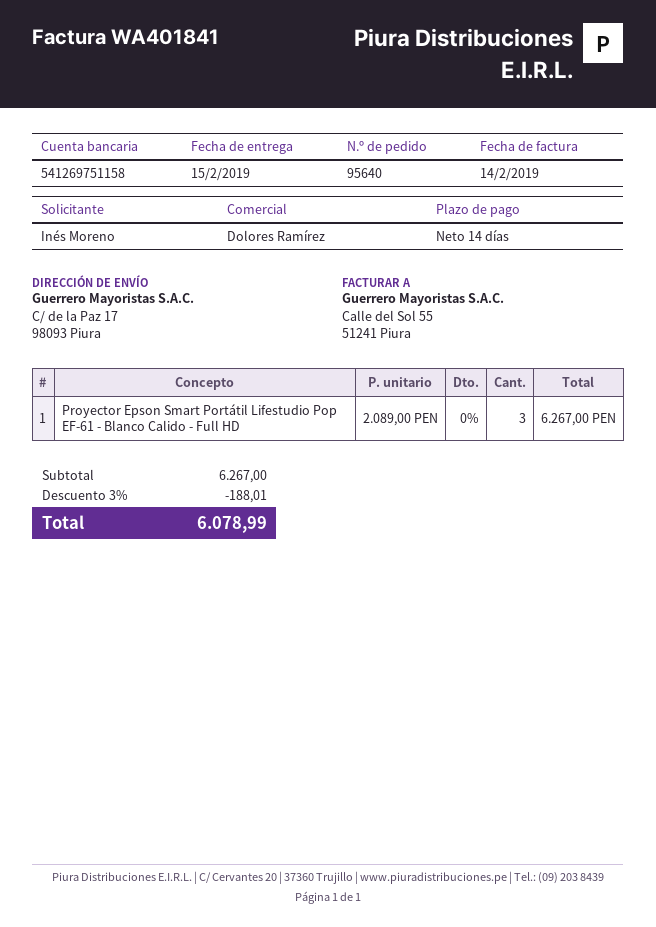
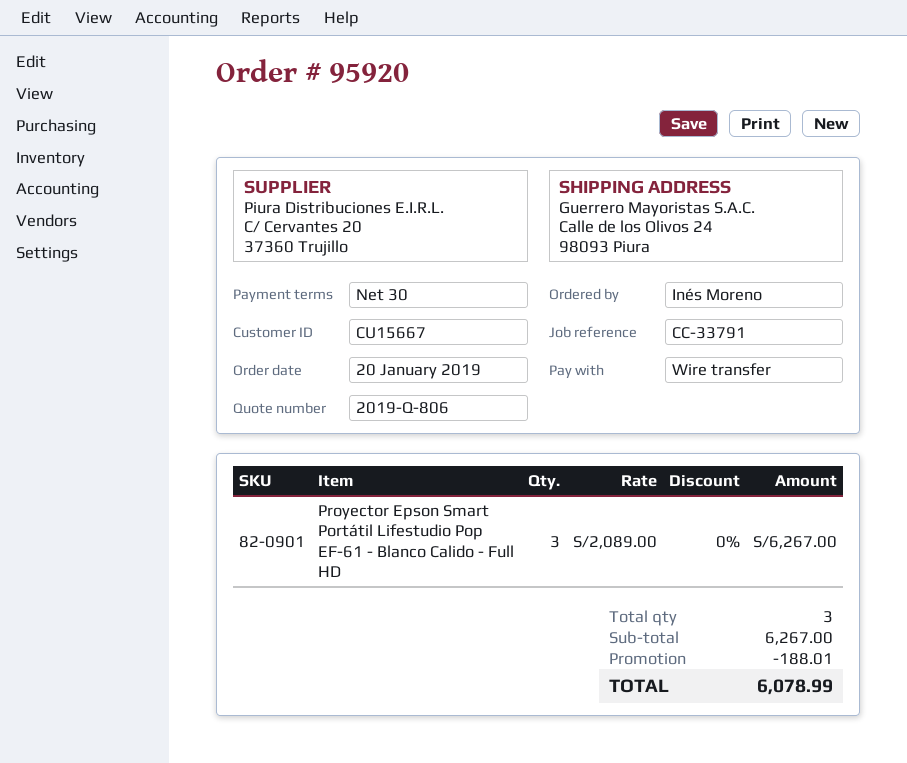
order number: 95640 -> 95920
payment terms: 14 days -> 30 days
ship to: C/ de la Paz 17, 98093 Piura -> Calle de los Olivos 24, 98093 Piura

